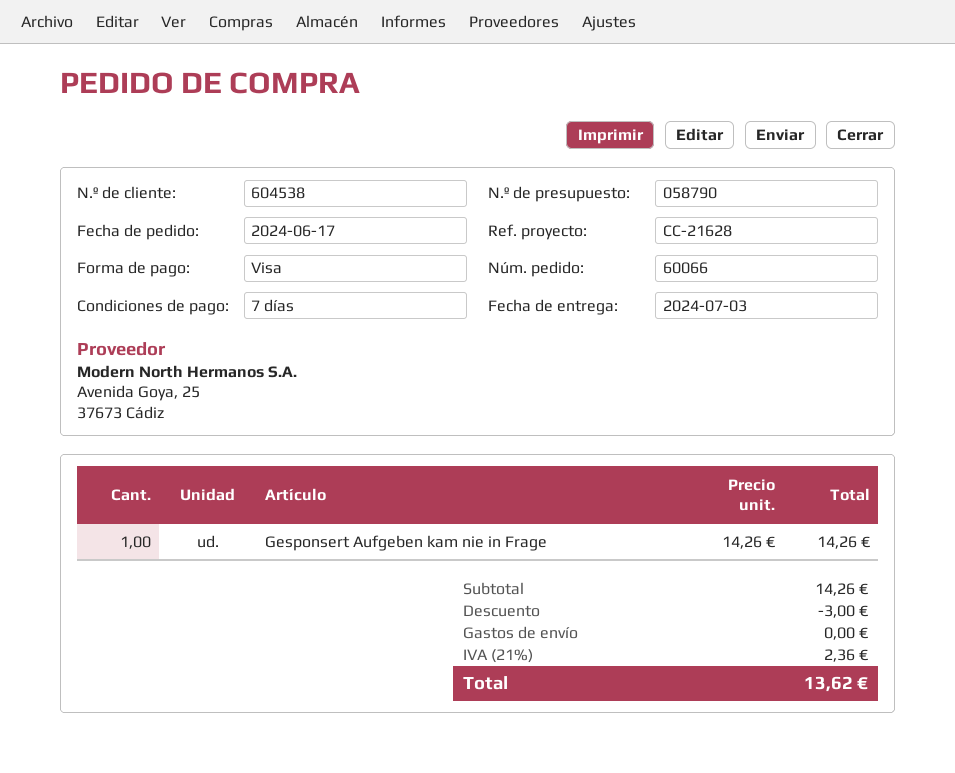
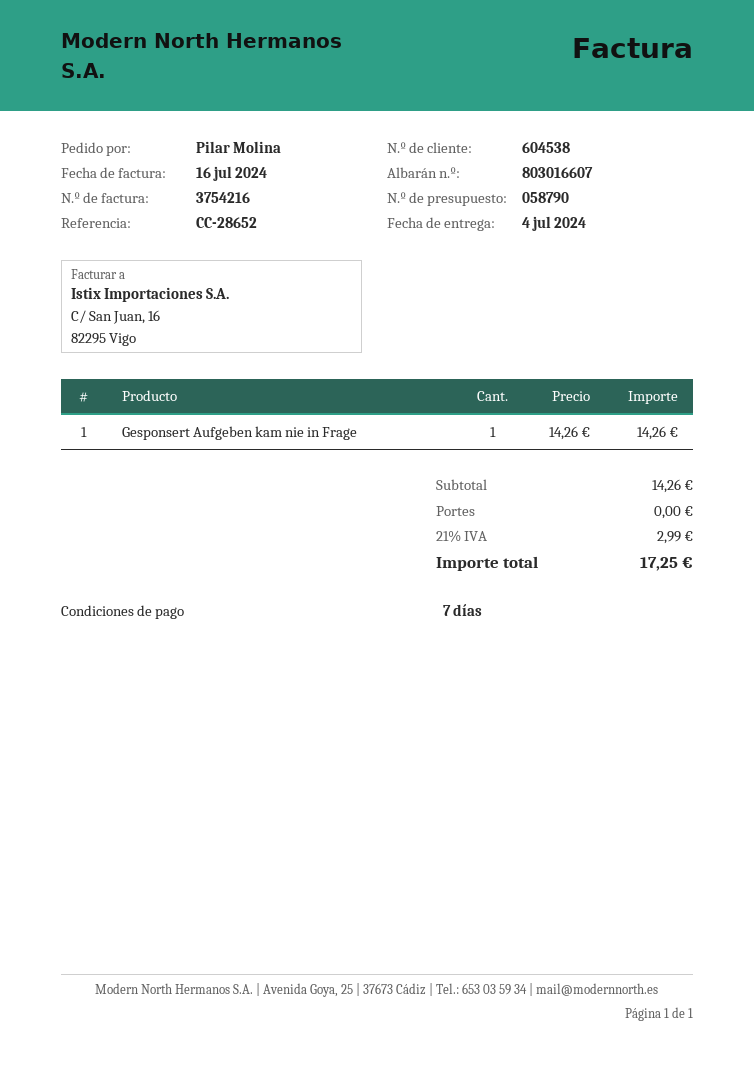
delivery date: 2024-07-03 -> 2024-07-04
reference: CC-21628 -> CC-28652
discount: 3.00 -> none
tax: 21% = 2.36 -> 21% = 2.99
total: 13.62 -> 17.25

